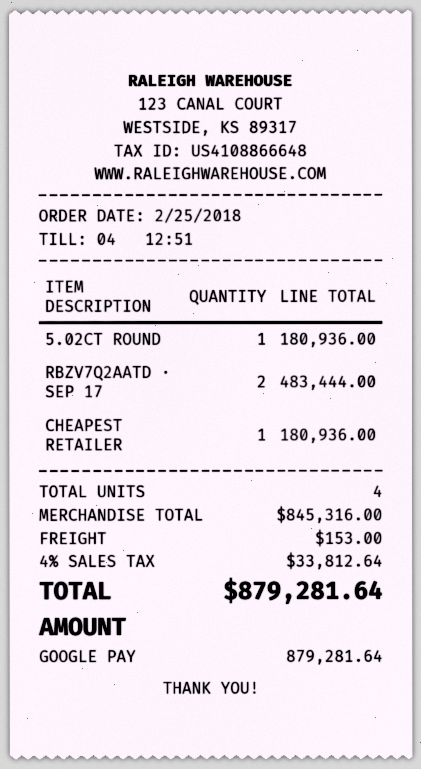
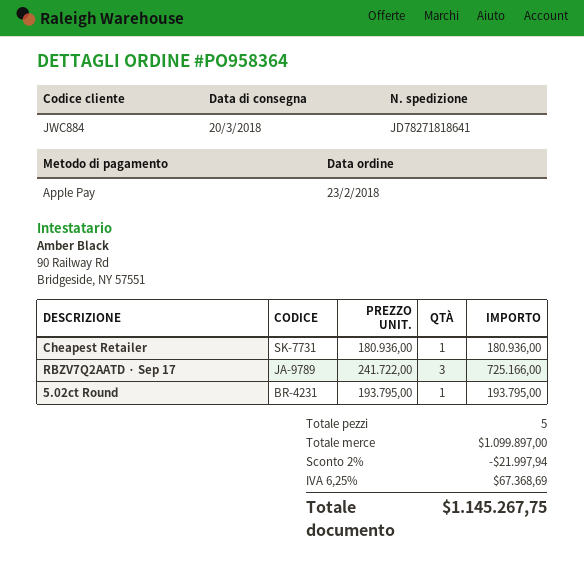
order date: 2018-02-25 -> 2018-02-23
payment method: Google Pay -> Apple Pay
5.02CT ROUND: 1 for 180936.00 -> 1 for 193795.00
RBZV7Q2AATD · SEP 17: 2 for 483444.00 -> 3 for 725166.00
total quantity: 4 -> 5
subtotal: 845316.00 -> 1099897.00
discount: none -> 2% = 21997.94
shipping: 153.00 -> none
tax: 4% = 33812.64 -> 6.25% = 67368.69
total: 879281.64 -> 1145267.75

